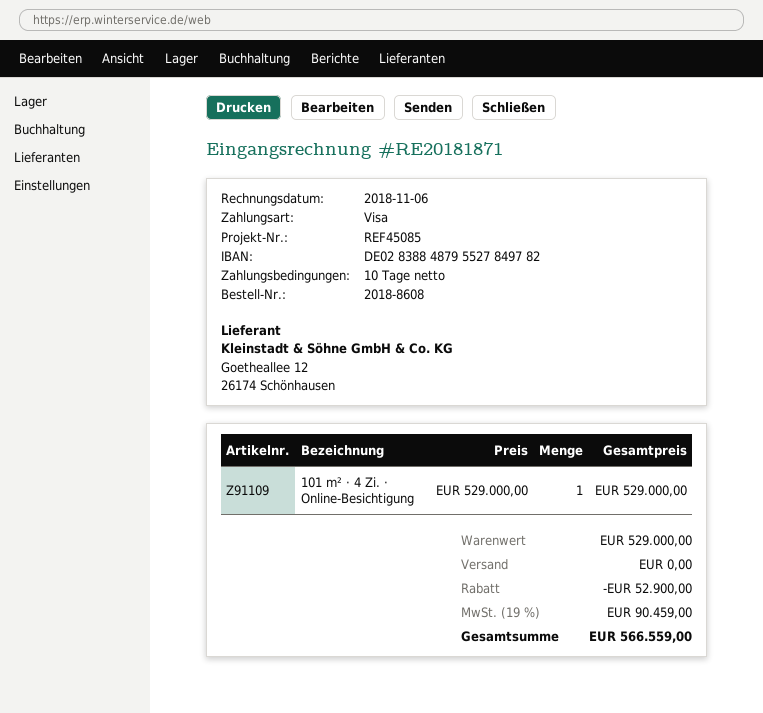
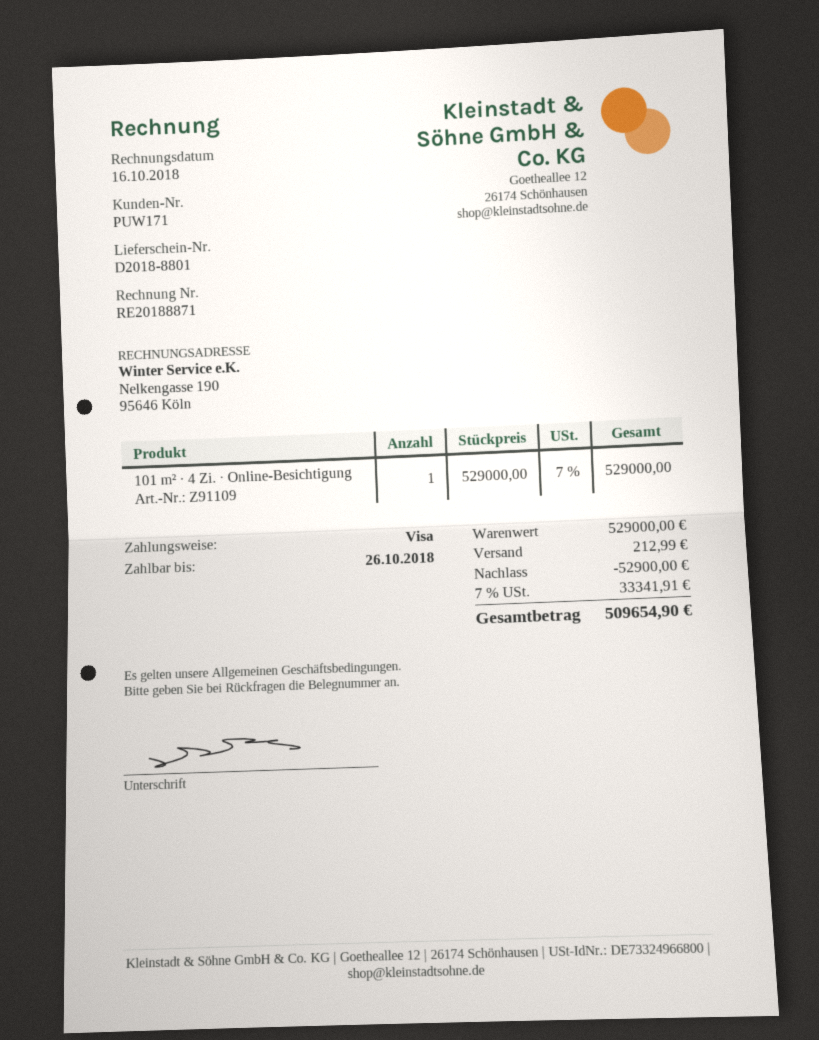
invoice number: RE20181871 -> RE20188871
invoice date: 2018-11-06 -> 2018-10-16
shipping: 0.00 -> 212.99
tax: 19% = 90459.00 -> 7% = 33341.91
total: 566559.00 -> 509654.90

